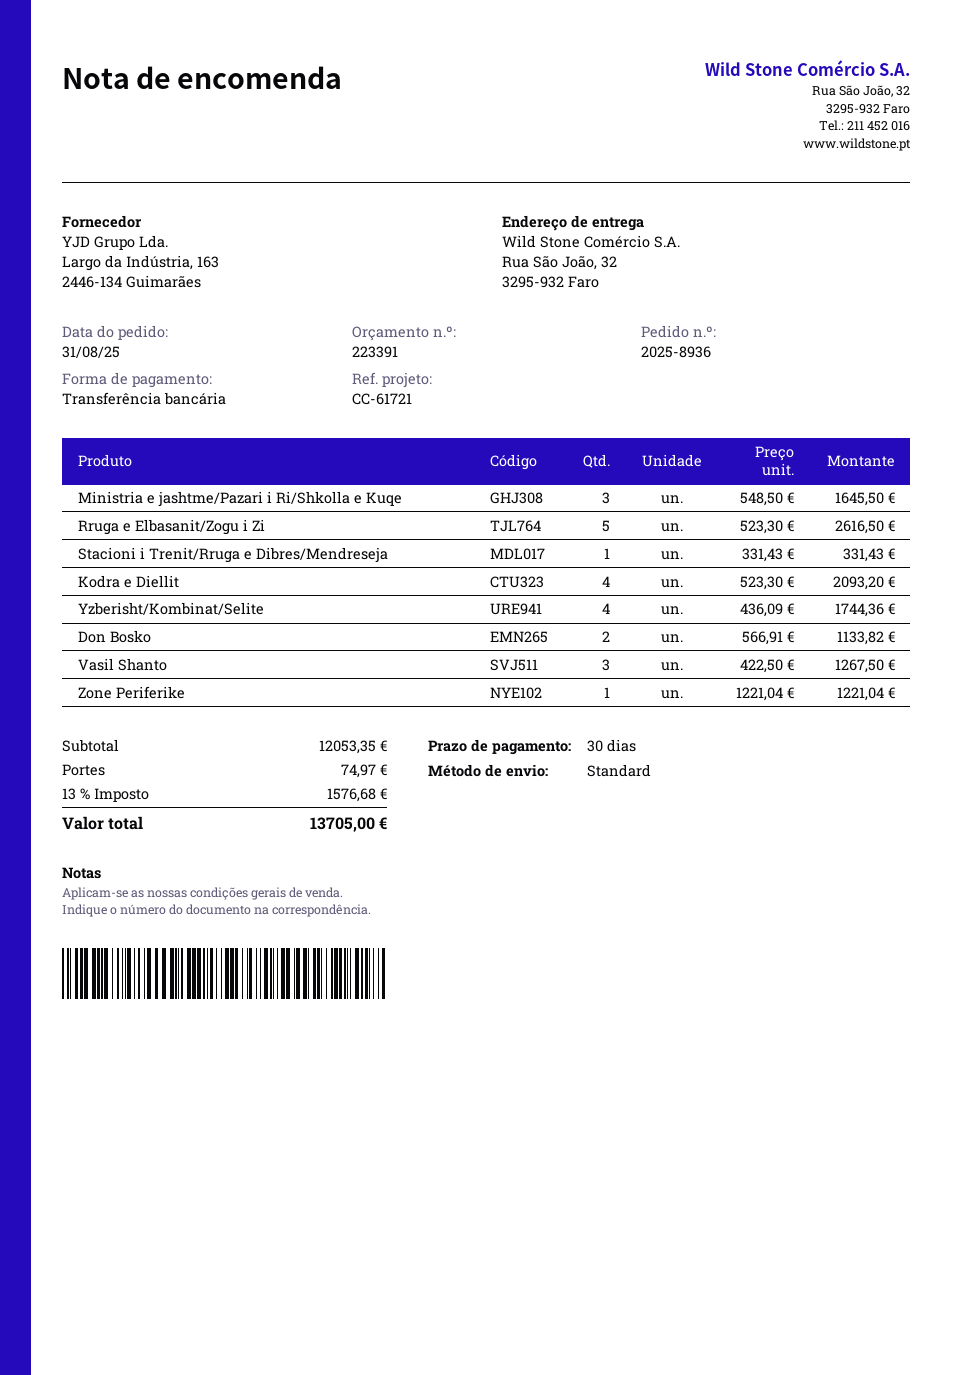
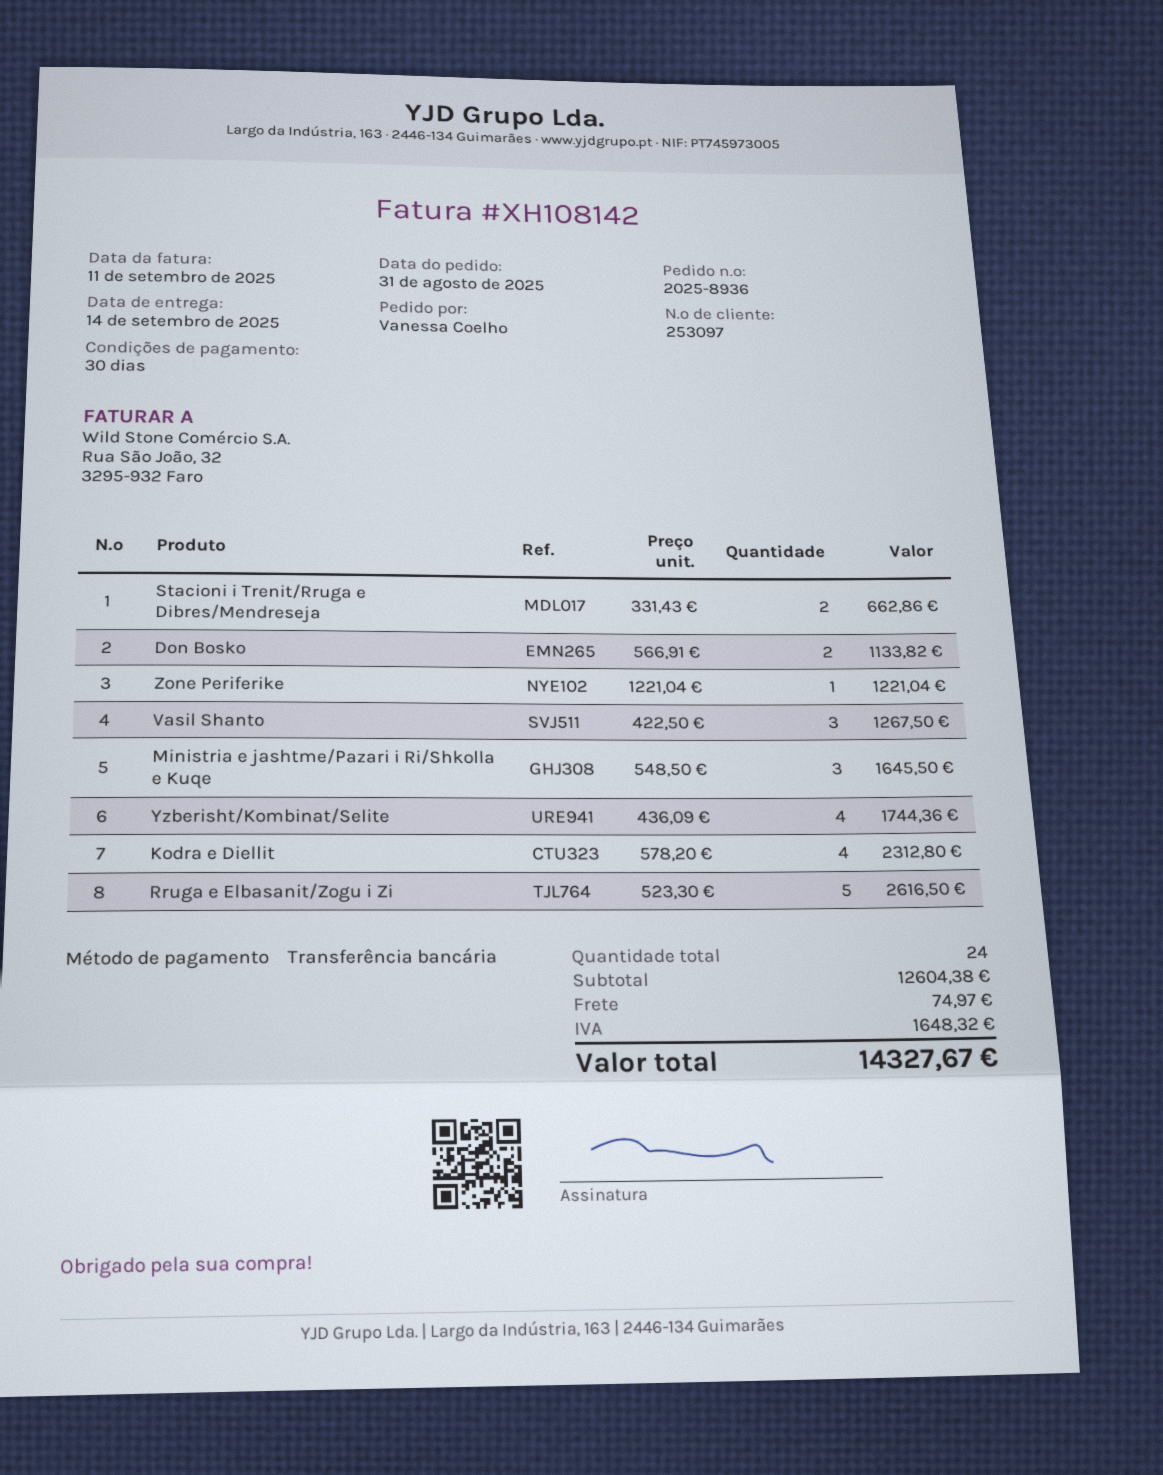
Stacioni i Trenit/Rruga e Dibres/Mendreseja: 1 x 331.43 = 331.43 -> 2 x 331.43 = 662.86
Kodra e Diellit: 4 x 523.30 = 2093.20 -> 4 x 578.20 = 2312.80
subtotal: 12053.35 -> 12604.38
tax: 1576.68 -> 1648.32
total: 13705.00 -> 14327.67

